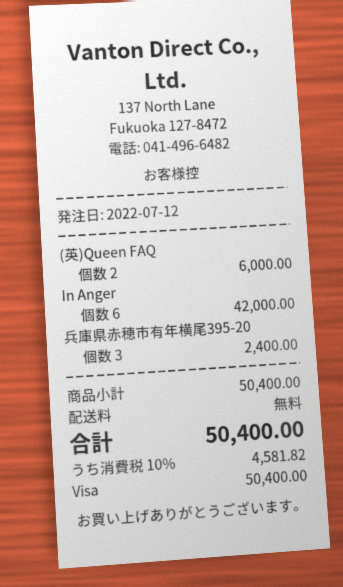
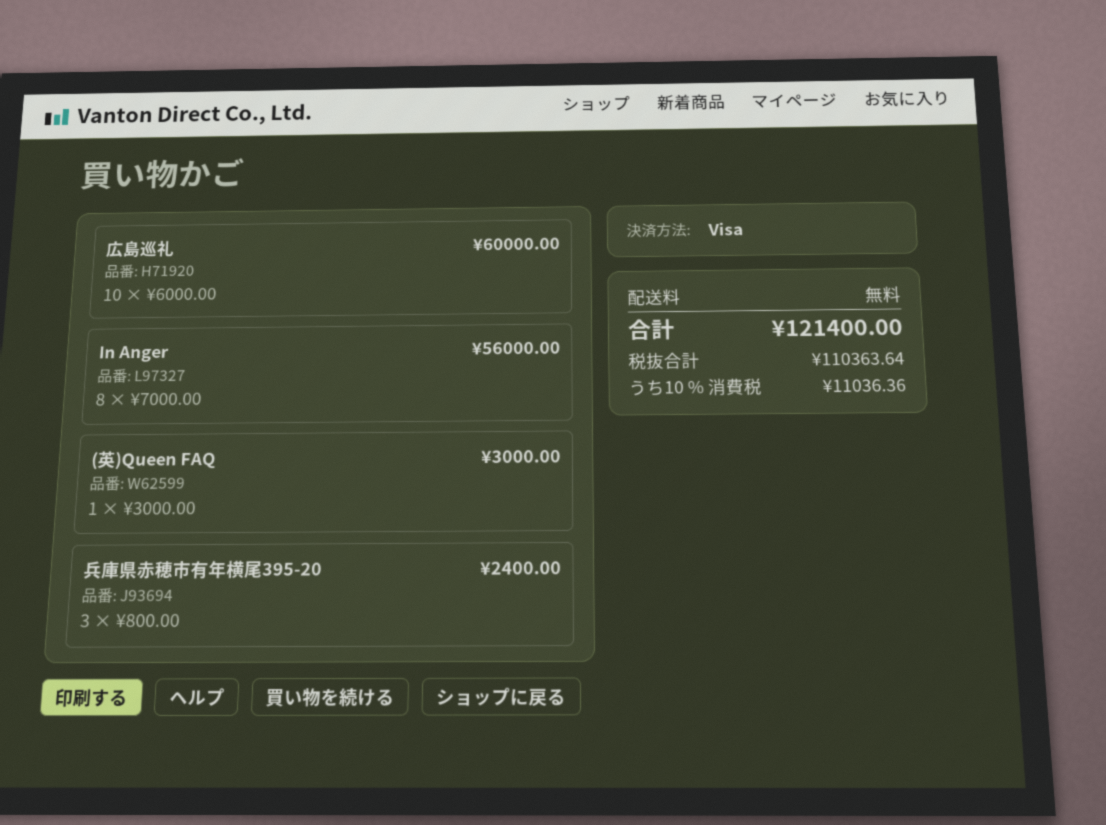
(英)Queen FAQ: 2 for 6000.00 -> 1 for 3000.00
In Anger: 6 for 42000.00 -> 8 for 56000.00
広島巡礼: none -> 10 for 60000.00
tax: 10% = 4581.82 -> 10% = 11036.36
total: 50400.00 -> 121400.00

